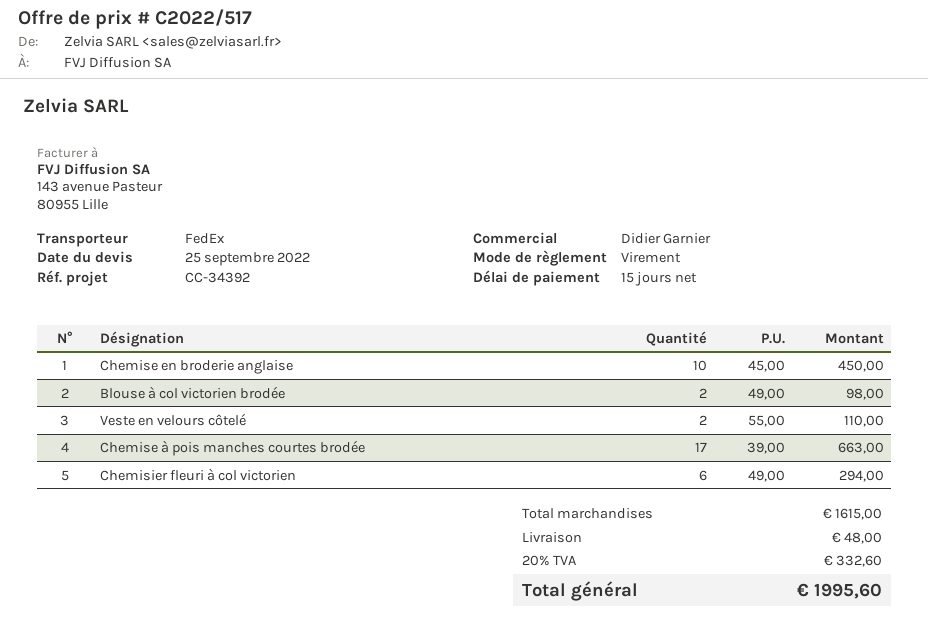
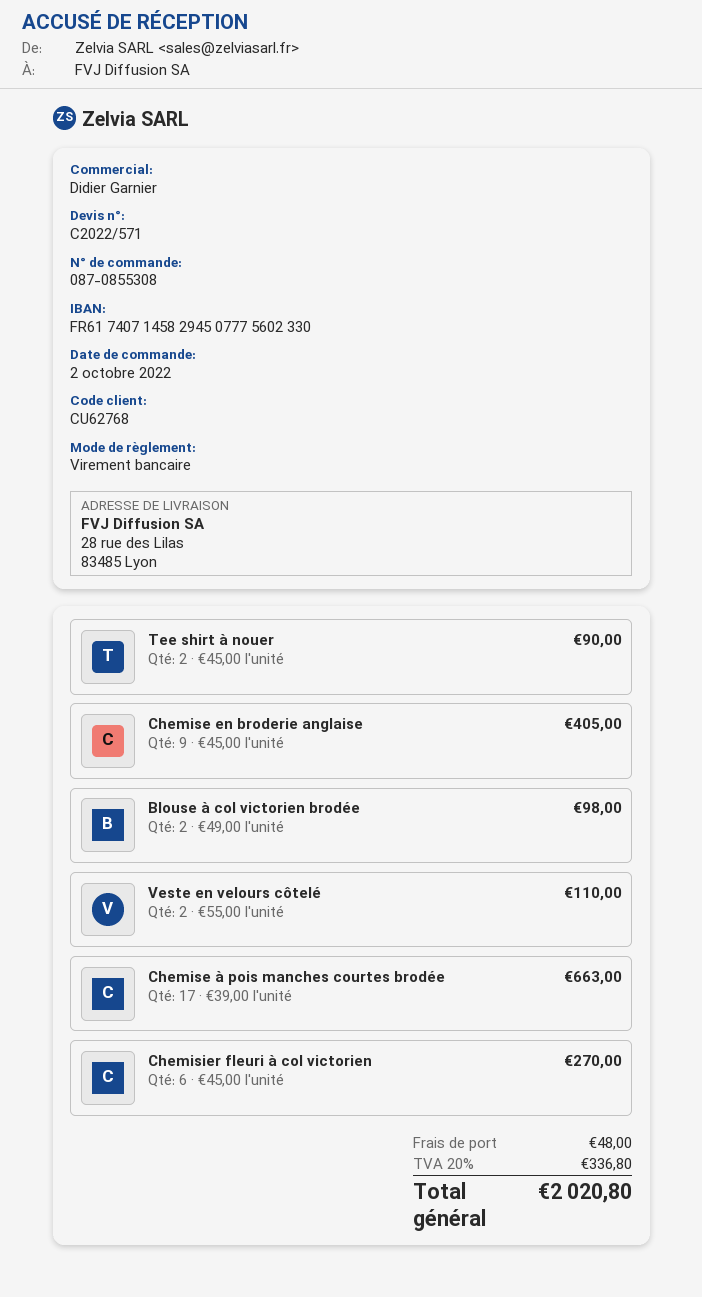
quote number: C2022/517 -> C2022/571
Chemise en broderie anglaise: 10 x 45.00 = 450.00 -> 9 x 45.00 = 405.00
Chemisier fleuri à col victorien: 6 x 49.00 = 294.00 -> 6 x 45.00 = 270.00
Tee shirt à nouer: none -> 2 x 45.00 = 90.00
tax: 20% = 332.60 -> 20% = 336.80
total: 1995.60 -> 2020.80

